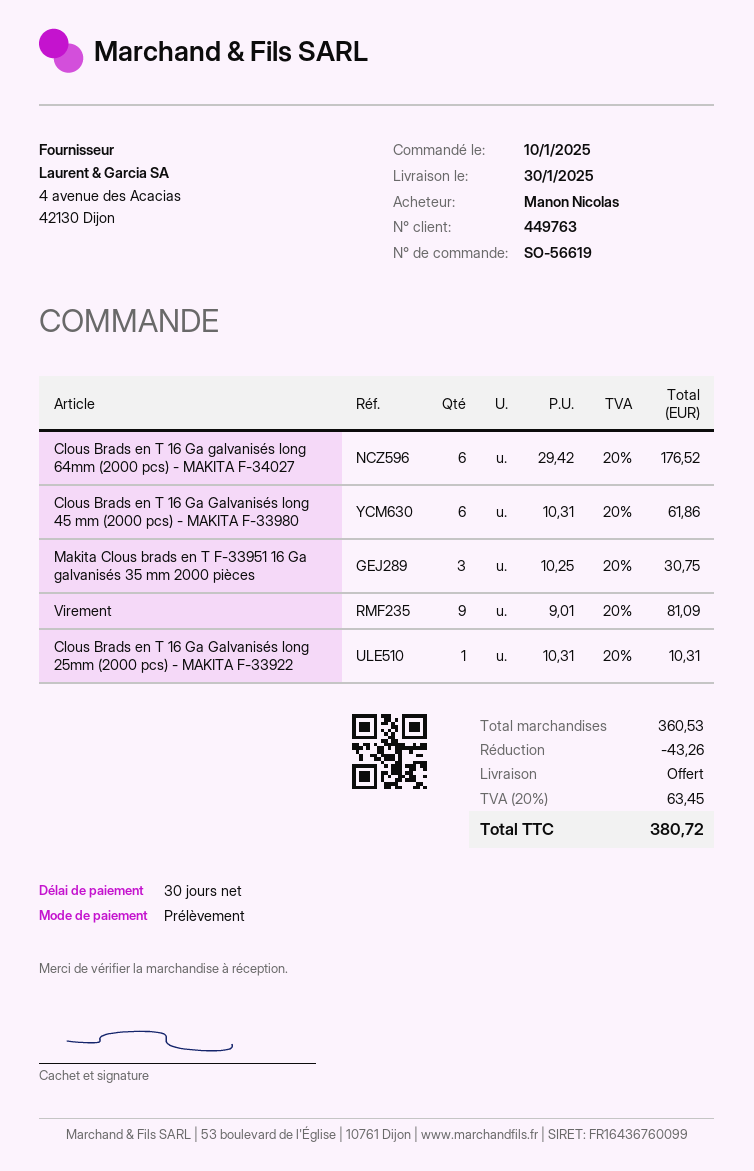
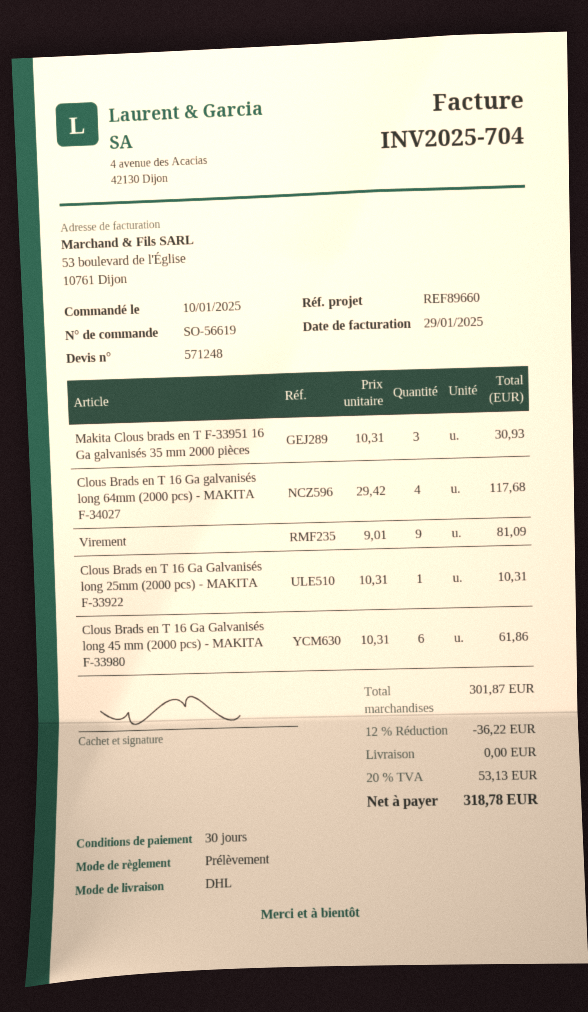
Clous Brads en T 16 Ga galvanisés long 64mm (2000 pcs) - MAKITA F-34027: 6 x 29.42 = 176.52 -> 4 x 29.42 = 117.68
Makita Clous brads en T F-33951 16 Ga galvanisés 35 mm 2000 pièces: 3 x 10.25 = 30.75 -> 3 x 10.31 = 30.93
subtotal: 360.53 -> 301.87
discount: 43.26 -> 36.22
tax: 20% = 63.45 -> 20% = 53.13
total: 380.72 -> 318.78

